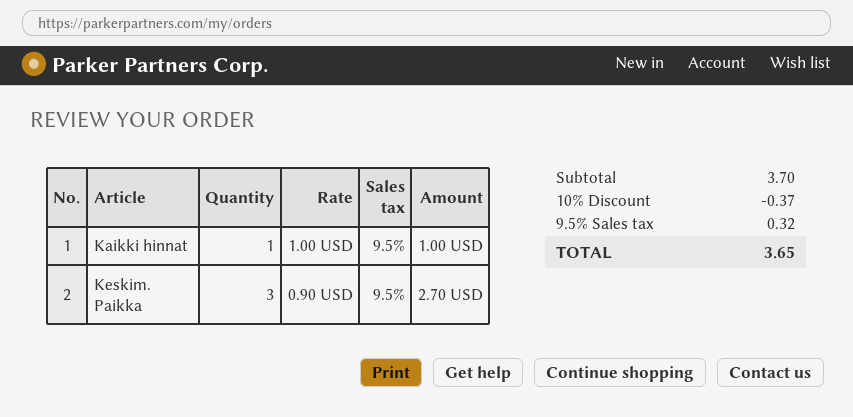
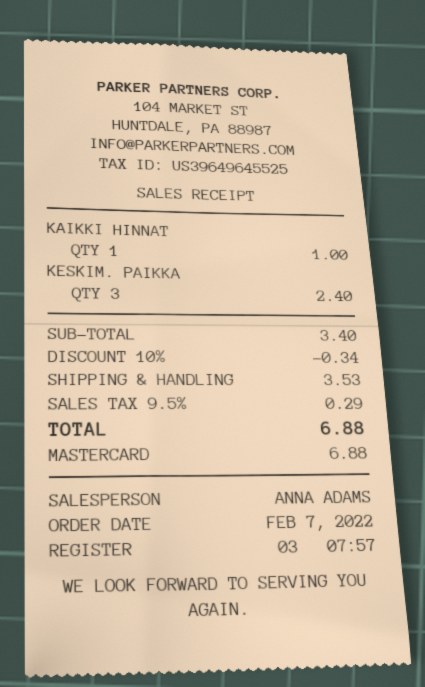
Keskim. Paikka: 3 for 2.70 -> 3 for 2.40
subtotal: 3.70 -> 3.40
discount: 10% = 0.37 -> 10% = 0.34
shipping: none -> 3.53
tax: 9.5% = 0.32 -> 9.5% = 0.29
total: 3.65 -> 6.88

